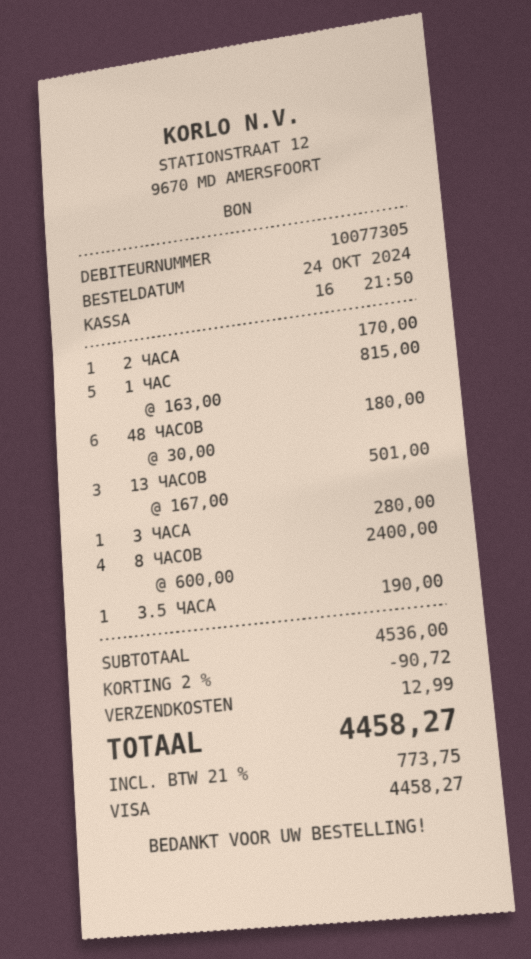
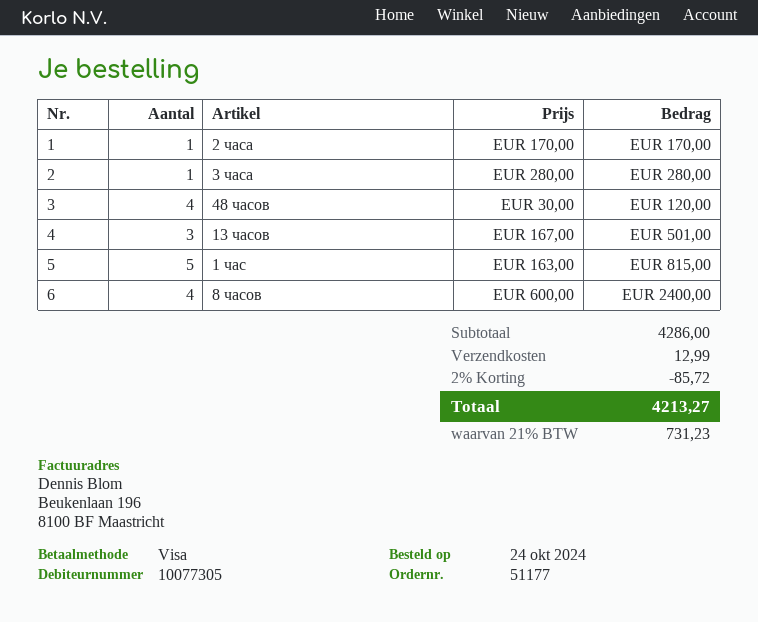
48 ЧАСОВ: 6 x 30.00 = 180.00 -> 4 x 30.00 = 120.00
3.5 ЧАСА: 1 x 190.00 = 190.00 -> none
subtotal: 4536.00 -> 4286.00
discount: 2% = 90.72 -> 2% = 85.72
tax: 21% = 773.75 -> 21% = 731.23
total: 4458.27 -> 4213.27

